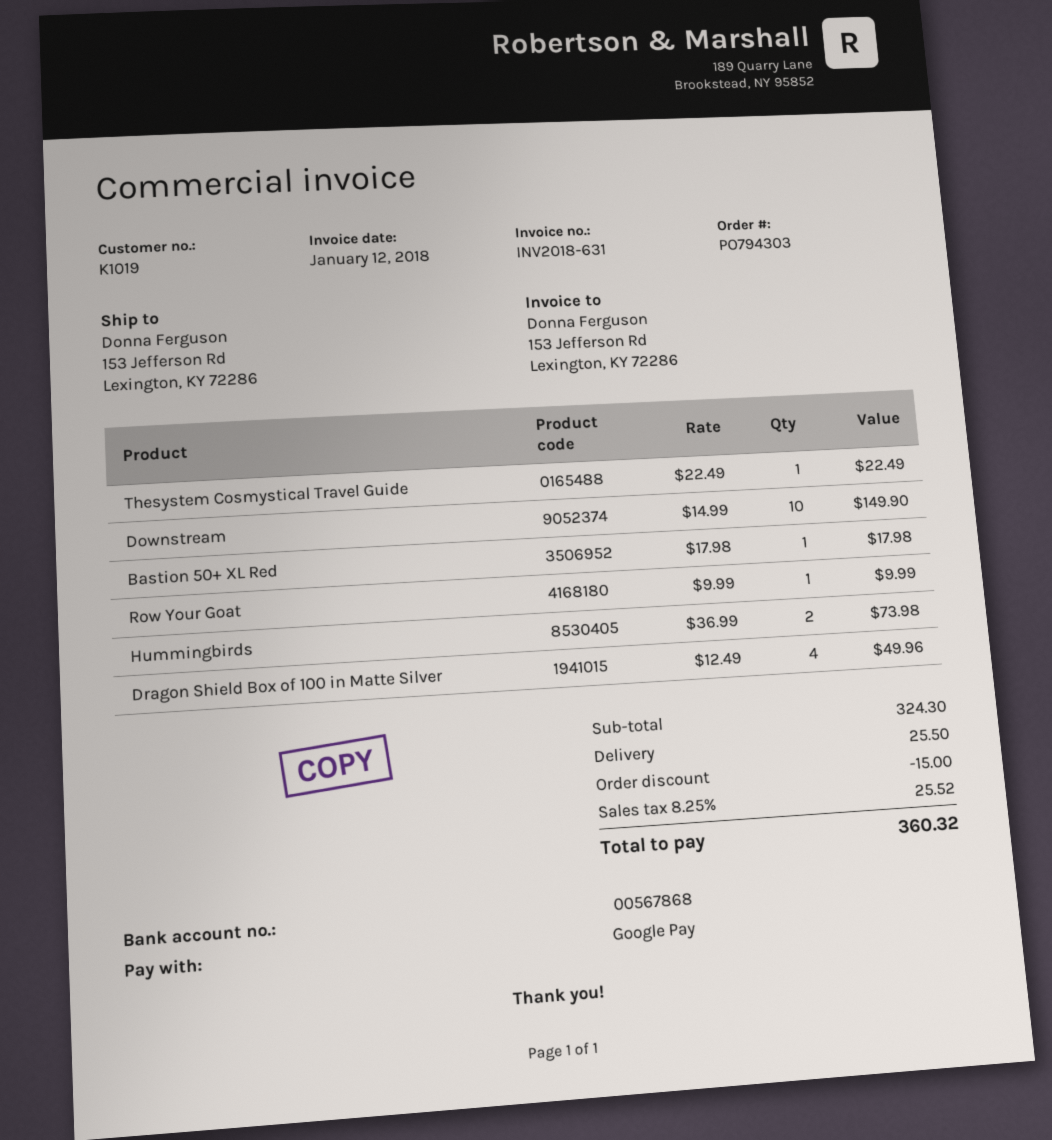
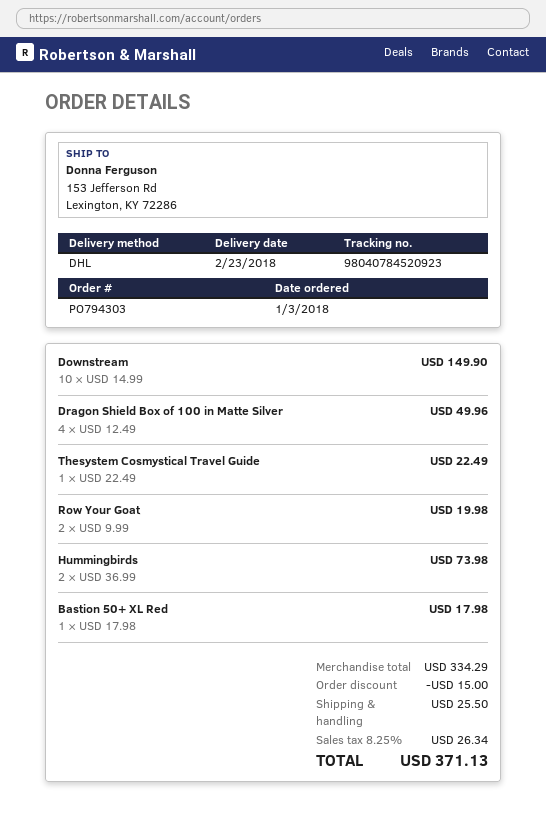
Row Your Goat: 1 x 9.99 = 9.99 -> 2 x 9.99 = 19.98
subtotal: 324.30 -> 334.29
tax: 8.25% = 25.52 -> 8.25% = 26.34
total: 360.32 -> 371.13

